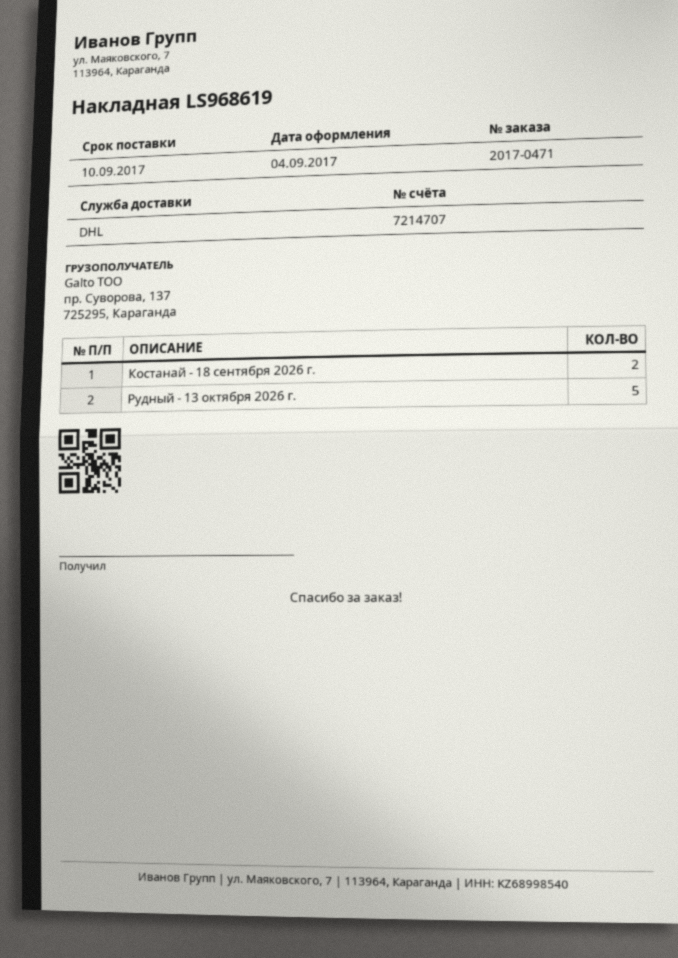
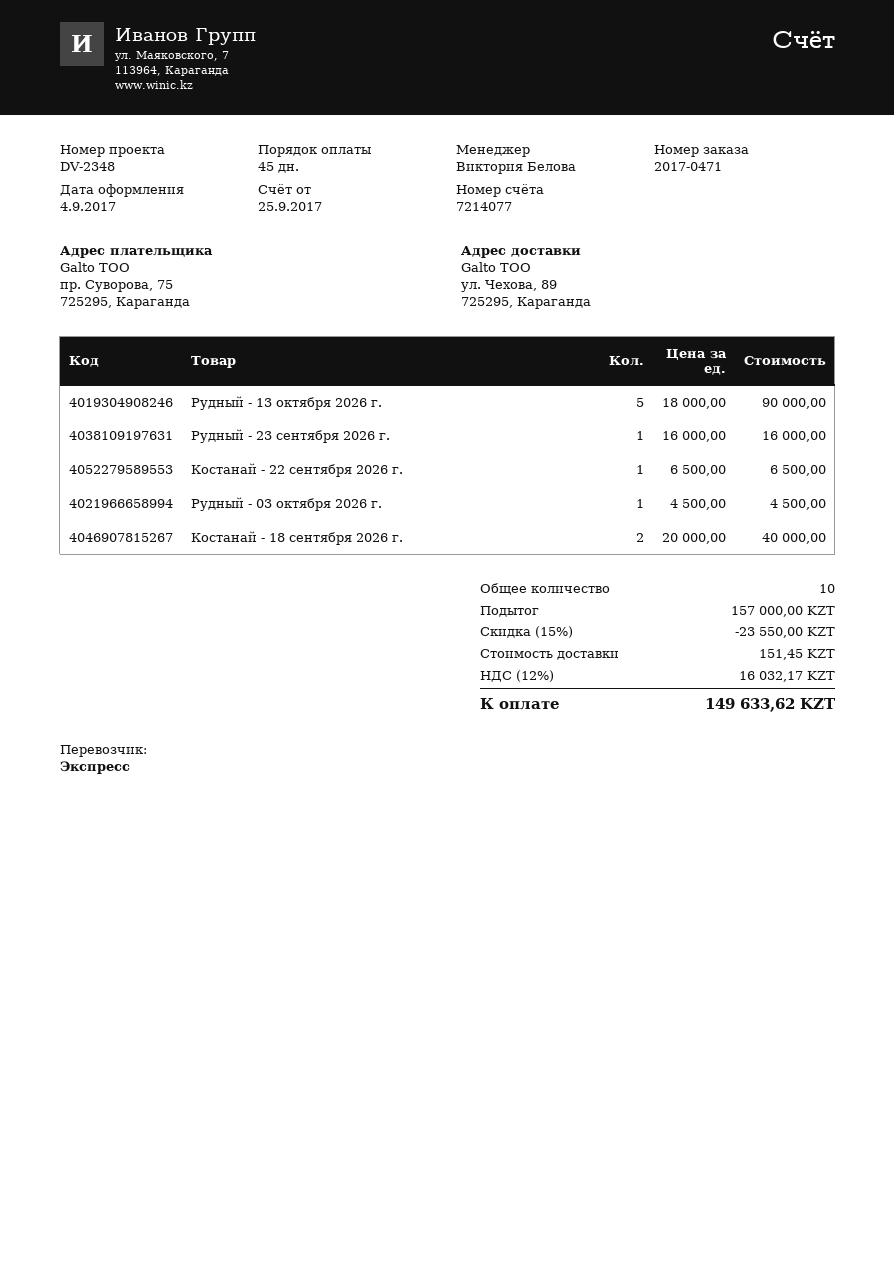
invoice number: 7214707 -> 7214077
shipping method: DHL -> express
ship to: пр. Суворова, 137, 725295, Караганда -> ул. Чехова, 89, 725295, Караганда
Рудный - 23 сентября 2026 г.: none -> 1
Костанай - 22 сентября 2026 г.: none -> 1
Рудный - 03 октября 2026 г.: none -> 1

